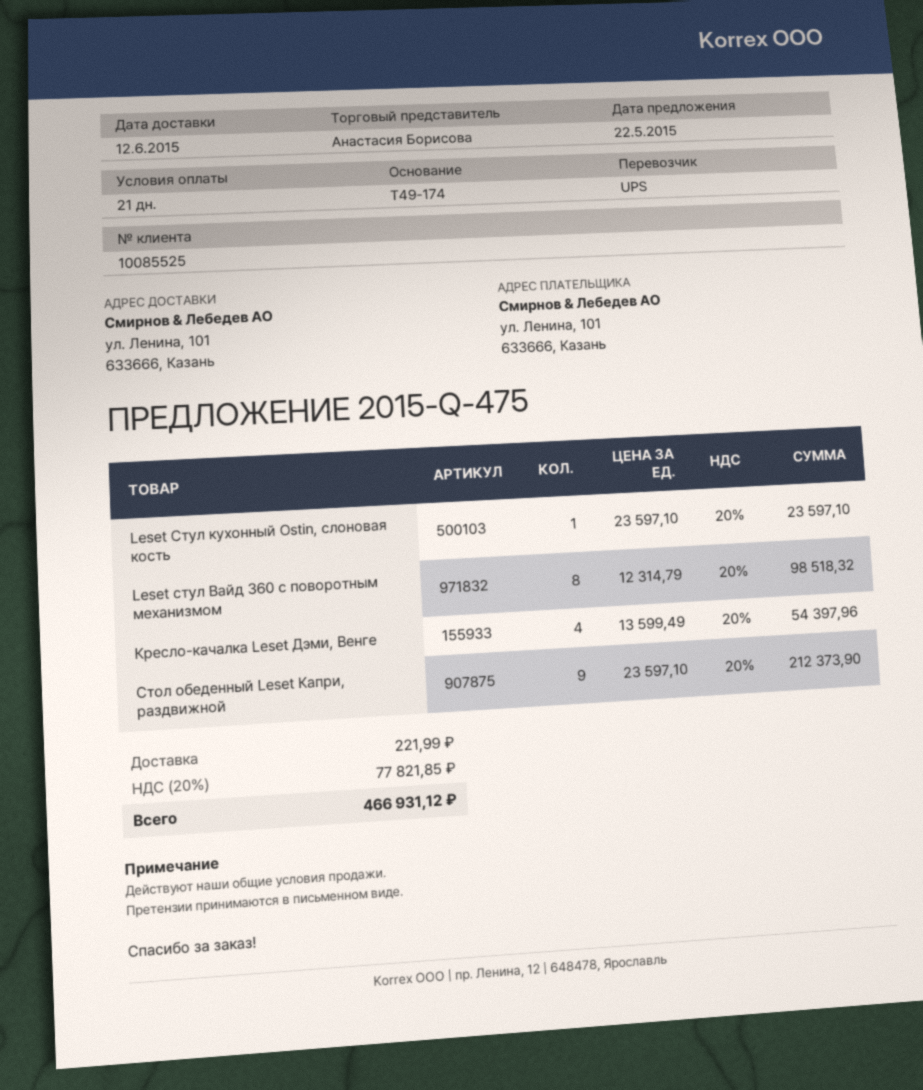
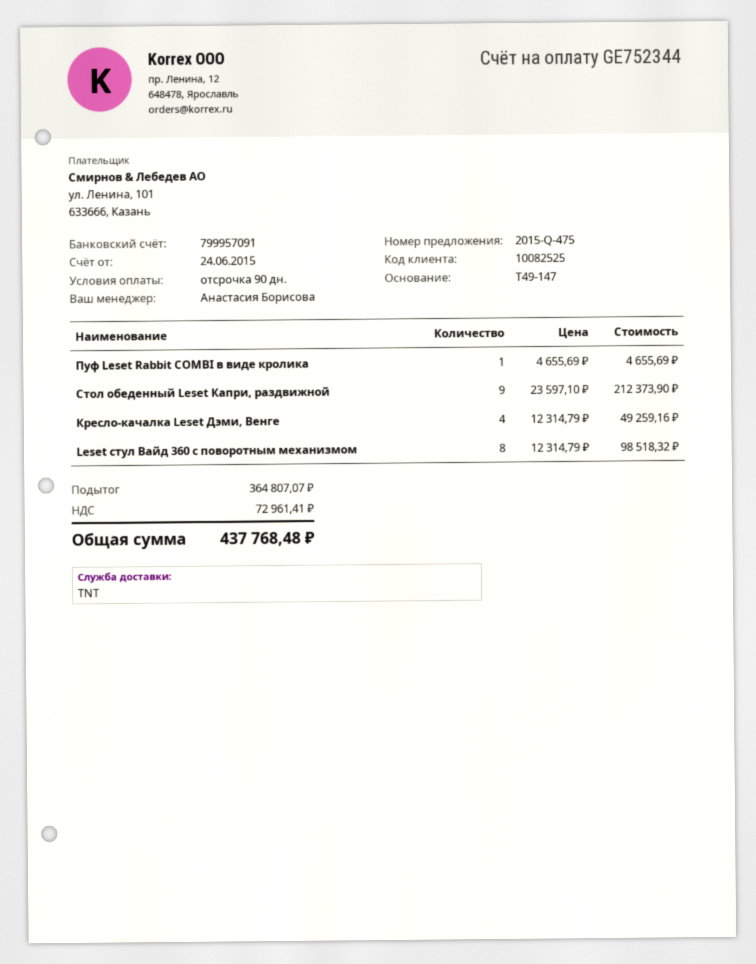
payment terms: 21 days -> 90 days
customer number: 10085525 -> 10082525
reference: T49-174 -> T49-147
shipping method: UPS -> TNT
Leset Стул кухонный Ostin, слоновая кость: 1 x 23597.10 = 23597.10 -> none
Кресло-качалка Leset Дэми, Венге: 4 x 13599.49 = 54397.96 -> 4 x 12314.79 = 49259.16
Пуф Leset Rabbit COMBI в виде кролика: none -> 1 x 4655.69 = 4655.69
shipping: 221.99 -> none
tax: 77821.85 -> 72961.41
total: 466931.12 -> 437768.48

